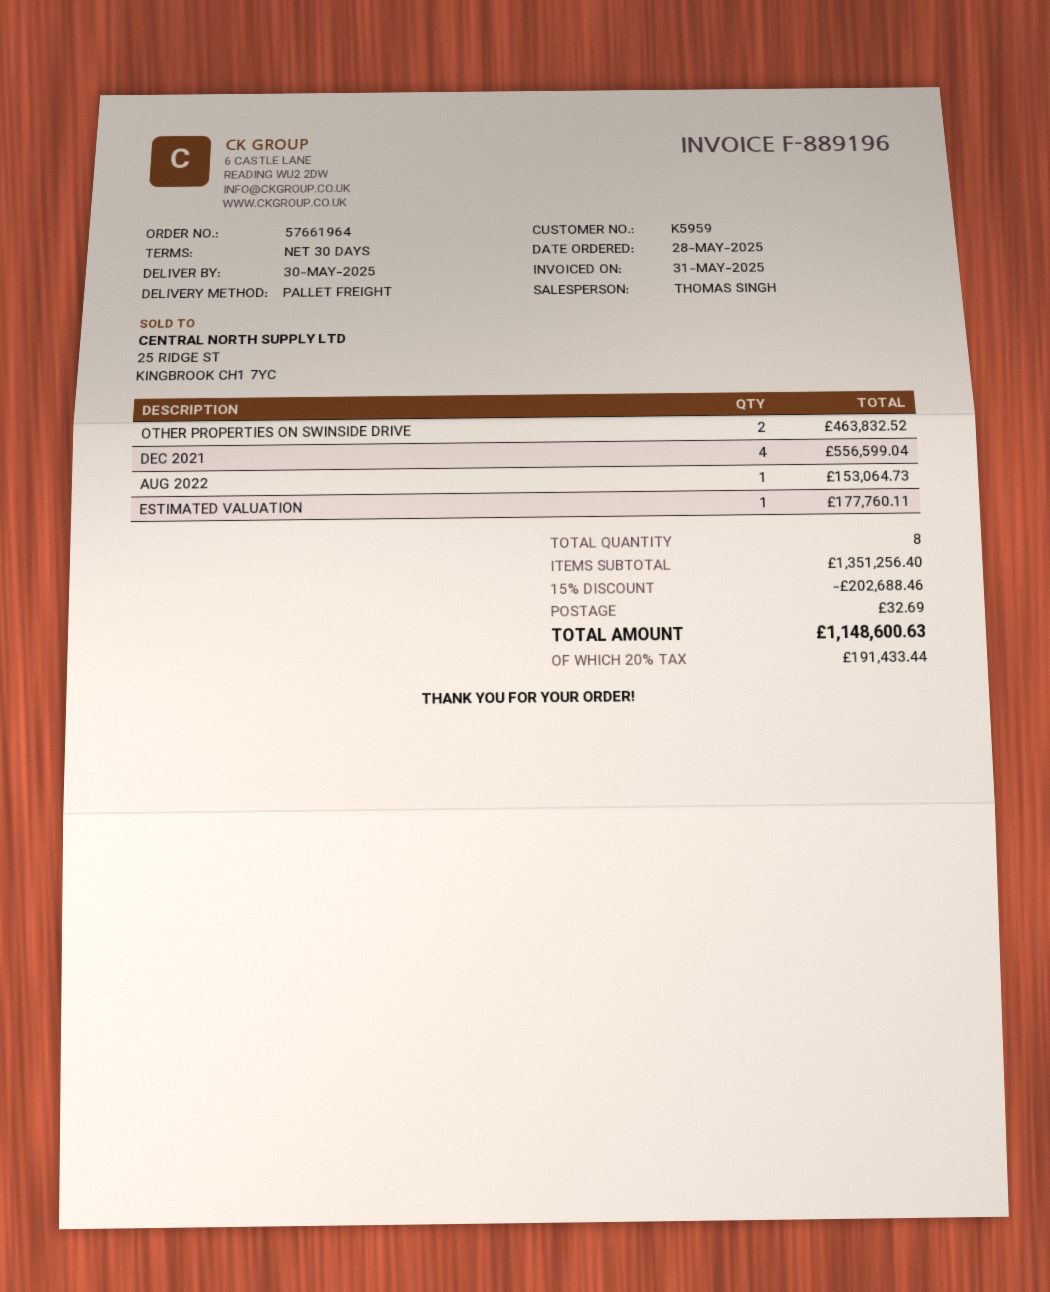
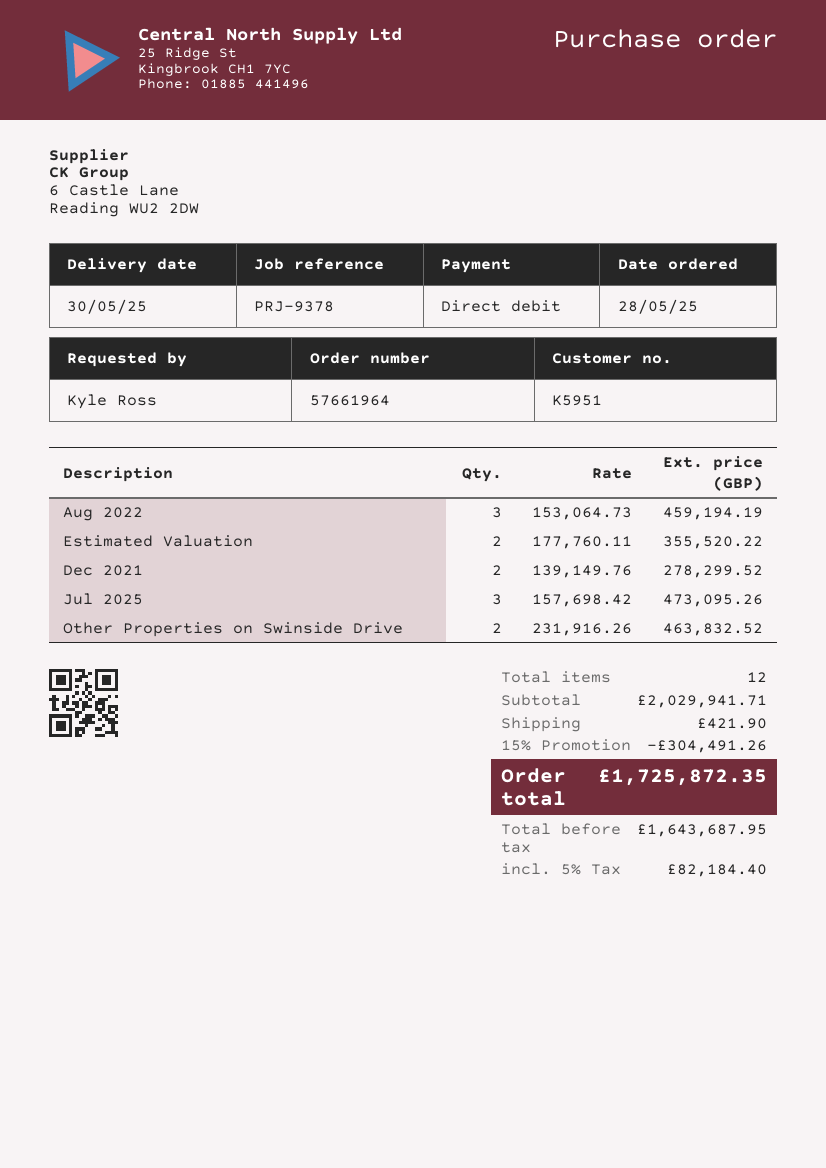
customer number: K5959 -> K5951
DEC 2021: 4 for 556599.04 -> 2 for 278299.52
AUG 2022: 1 for 153064.73 -> 3 for 459194.19
ESTIMATED VALUATION: 1 for 177760.11 -> 2 for 355520.22
Jul 2025: none -> 3 for 473095.26
total quantity: 8 -> 12
subtotal: 1351256.40 -> 2029941.71
discount: 15% = 202688.46 -> 15% = 304491.26
shipping: 32.69 -> 421.90
tax: 20% = 191433.44 -> 5% = 82184.40
total: 1148600.63 -> 1725872.35

